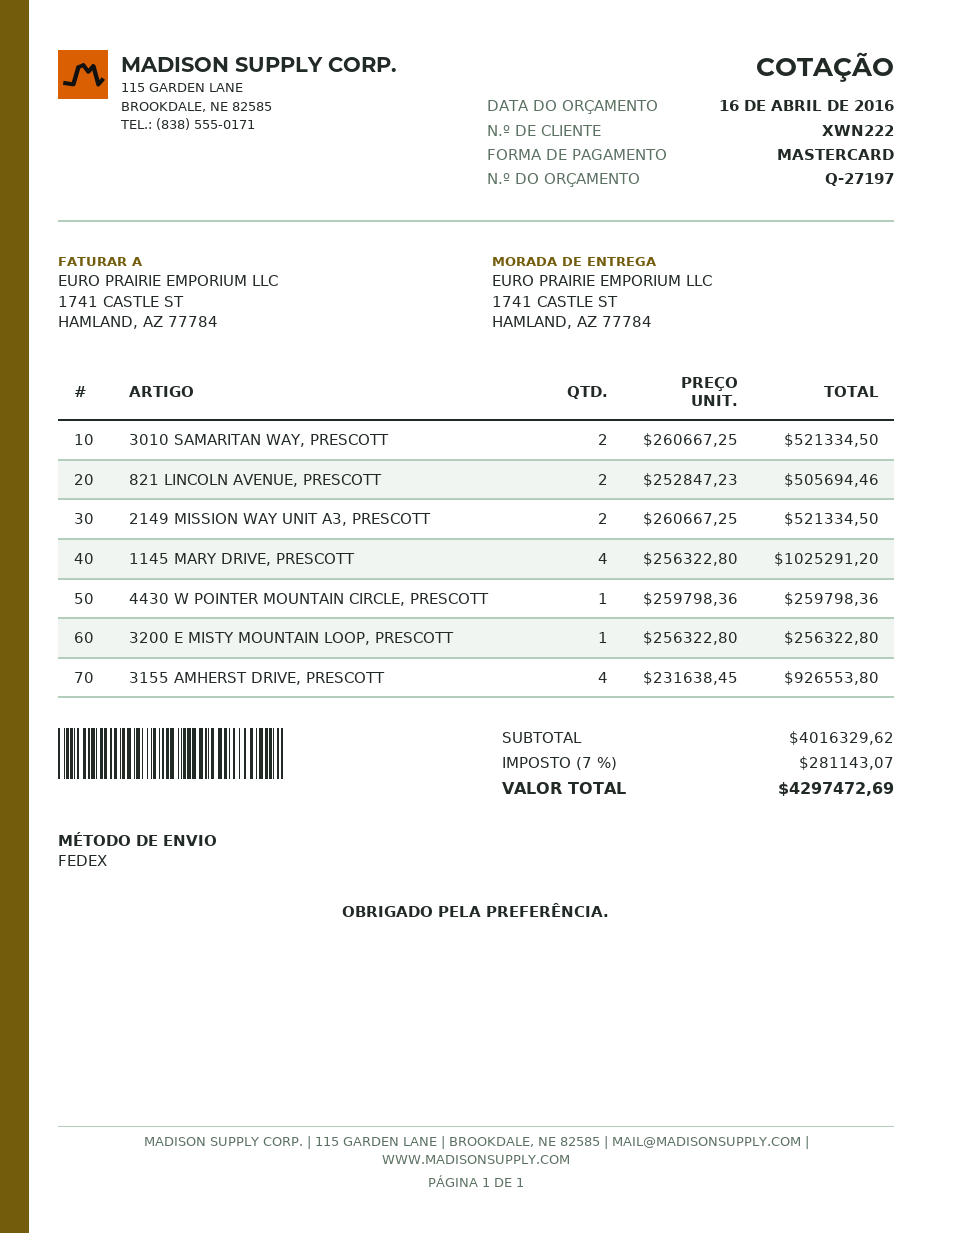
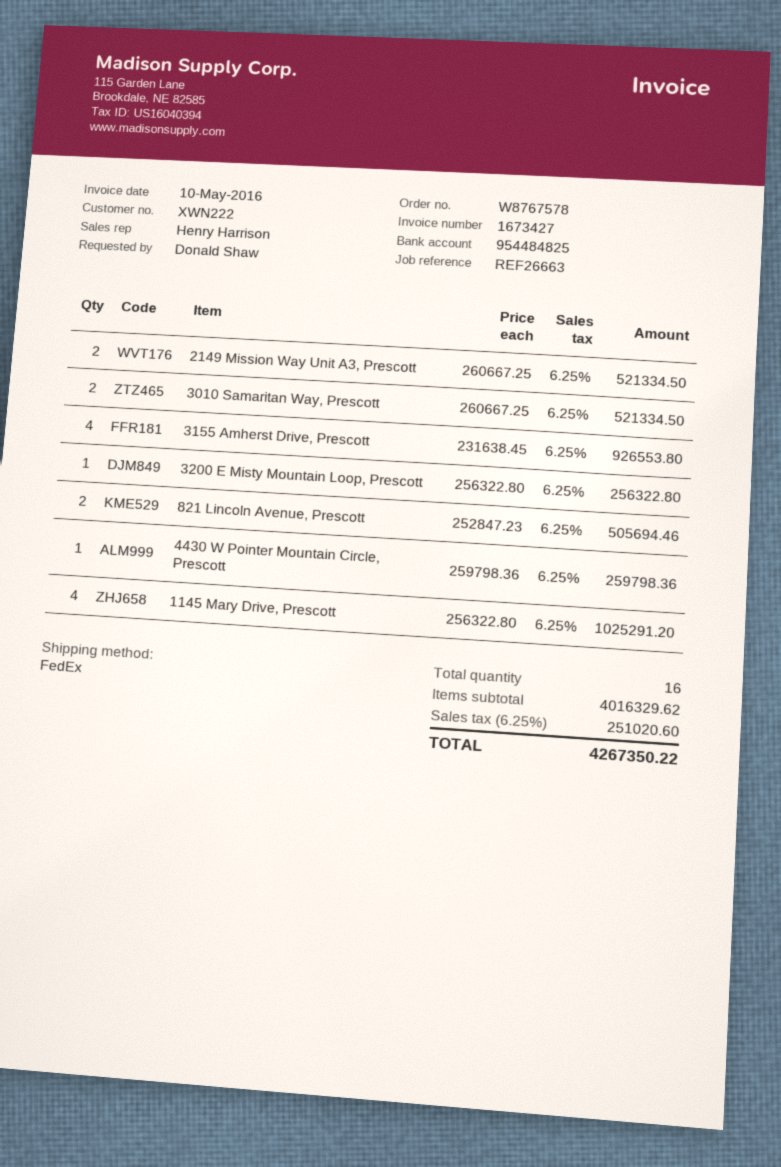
tax: 7% = 281143.07 -> 6.25% = 251020.60
total: 4297472.69 -> 4267350.22

